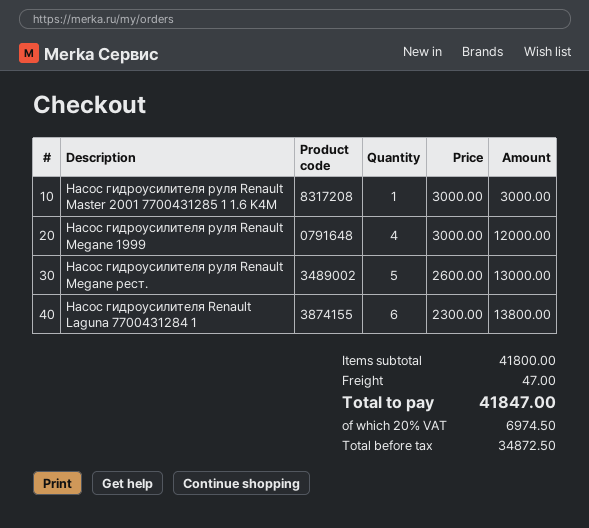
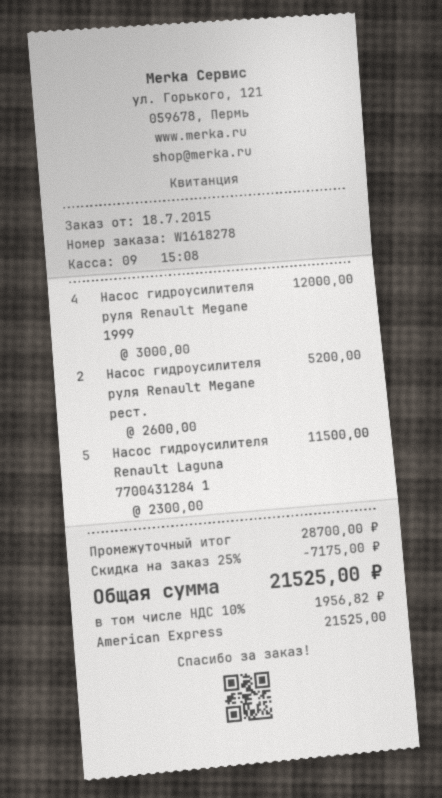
Насос гидроусилителя руля Renault Master 2001 7700431285 1 1.6 K4M: 1 x 3000.00 = 3000.00 -> none
Насос гидроусилителя руля Renault Megane рест.: 5 x 2600.00 = 13000.00 -> 2 x 2600.00 = 5200.00
Насос гидроусилителя Renault Laguna 7700431284 1: 6 x 2300.00 = 13800.00 -> 5 x 2300.00 = 11500.00
subtotal: 41800.00 -> 28700.00
discount: none -> 25% = 7175.00
shipping: 47.00 -> none
tax: 20% = 6974.50 -> 10% = 1956.82
total: 41847.00 -> 21525.00

